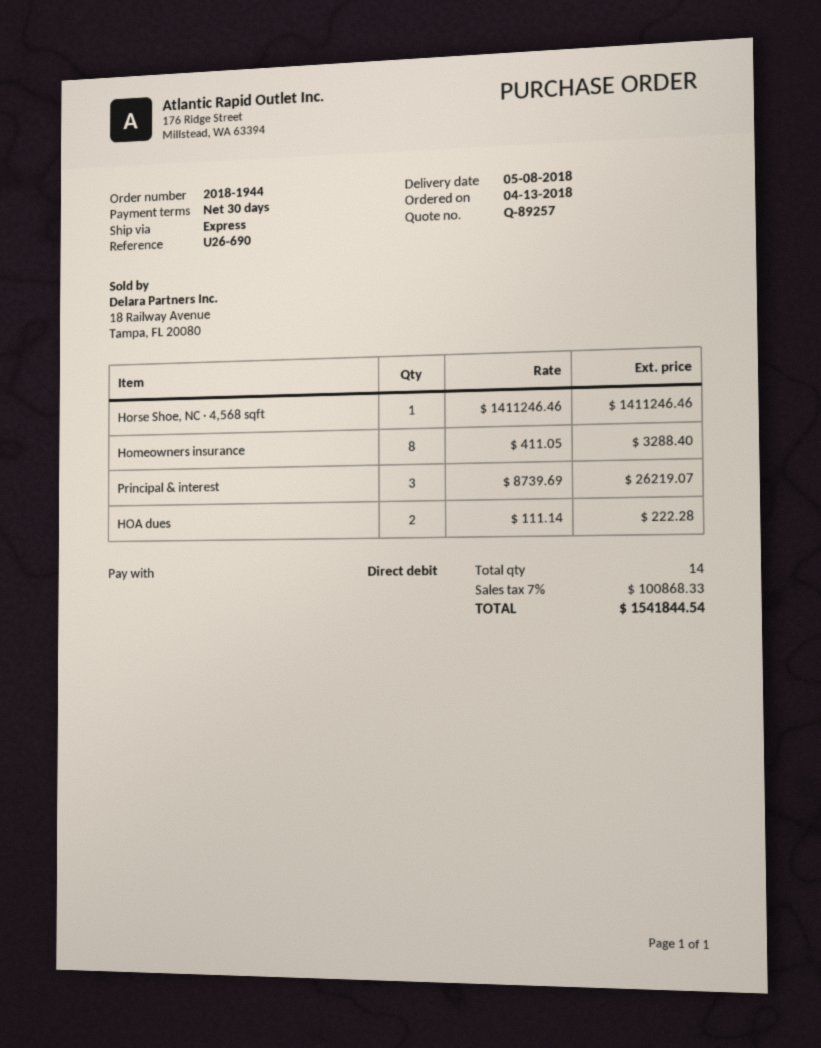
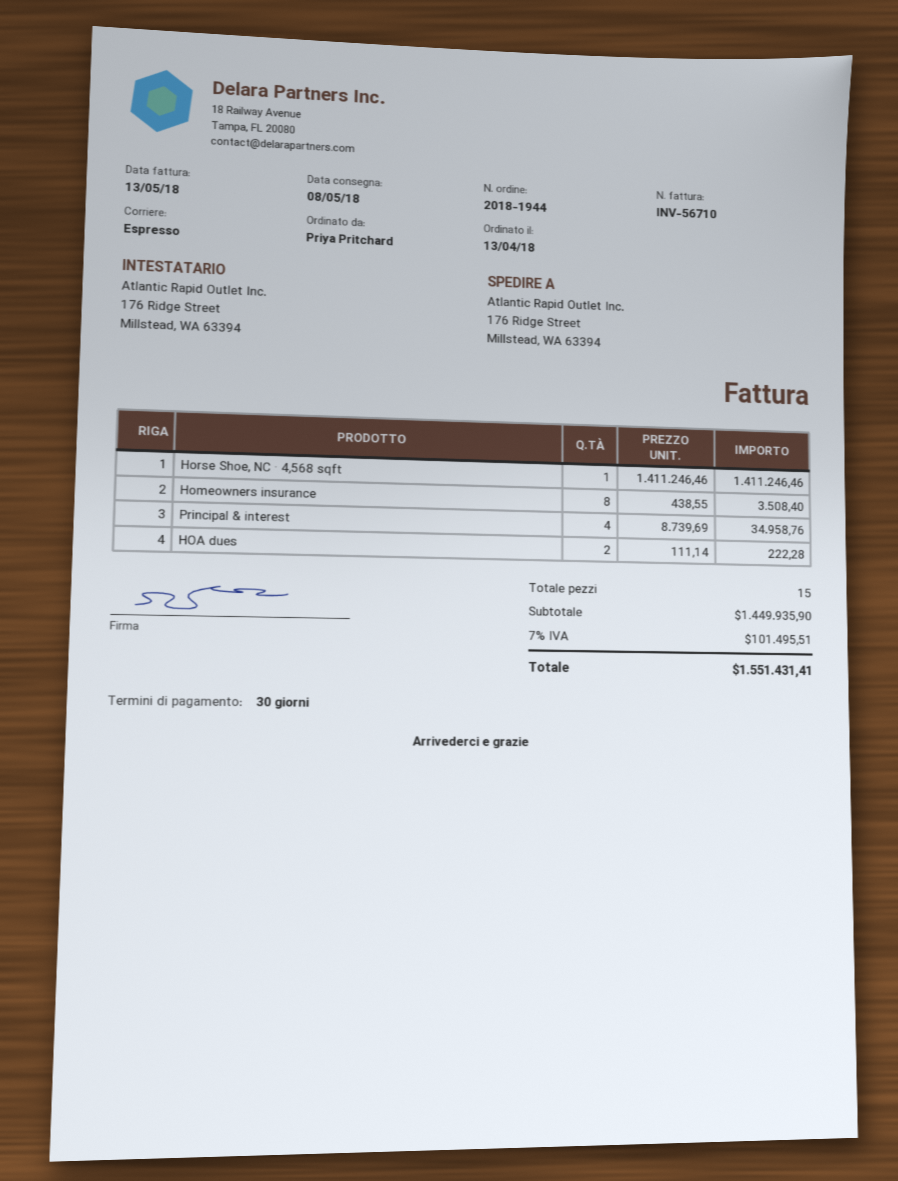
Homeowners insurance: 8 x 411.05 = 3288.40 -> 8 x 438.55 = 3508.40
Principal & interest: 3 x 8739.69 = 26219.07 -> 4 x 8739.69 = 34958.76
total quantity: 14 -> 15
tax: 7% = 100868.33 -> 7% = 101495.51
total: 1541844.54 -> 1551431.41

